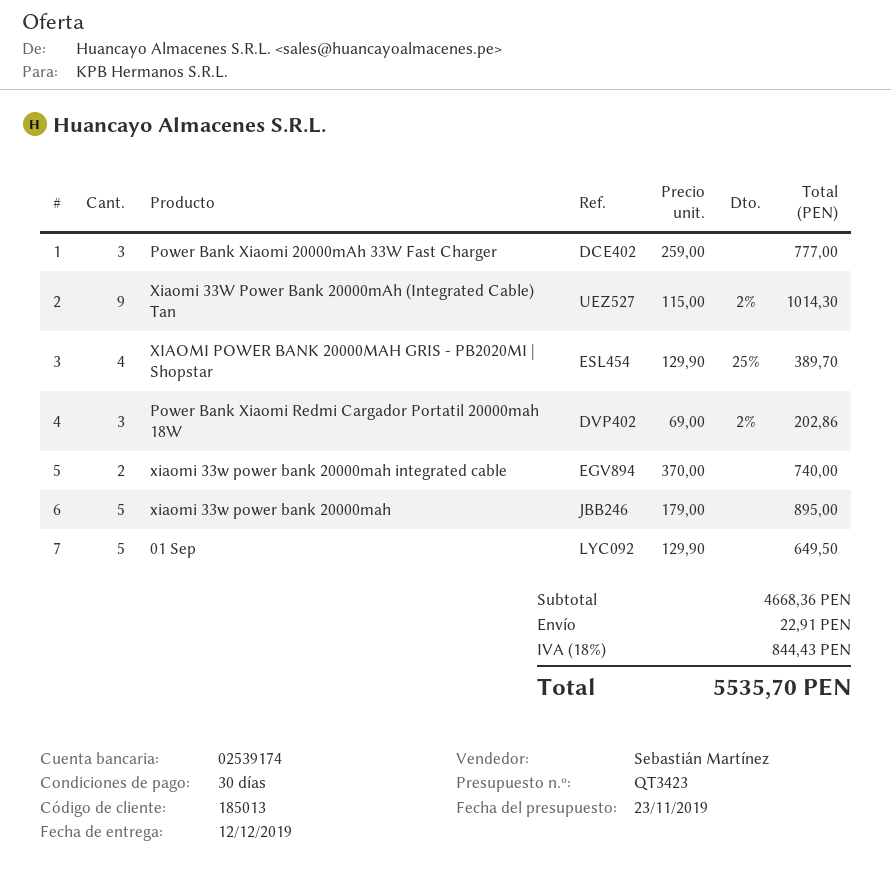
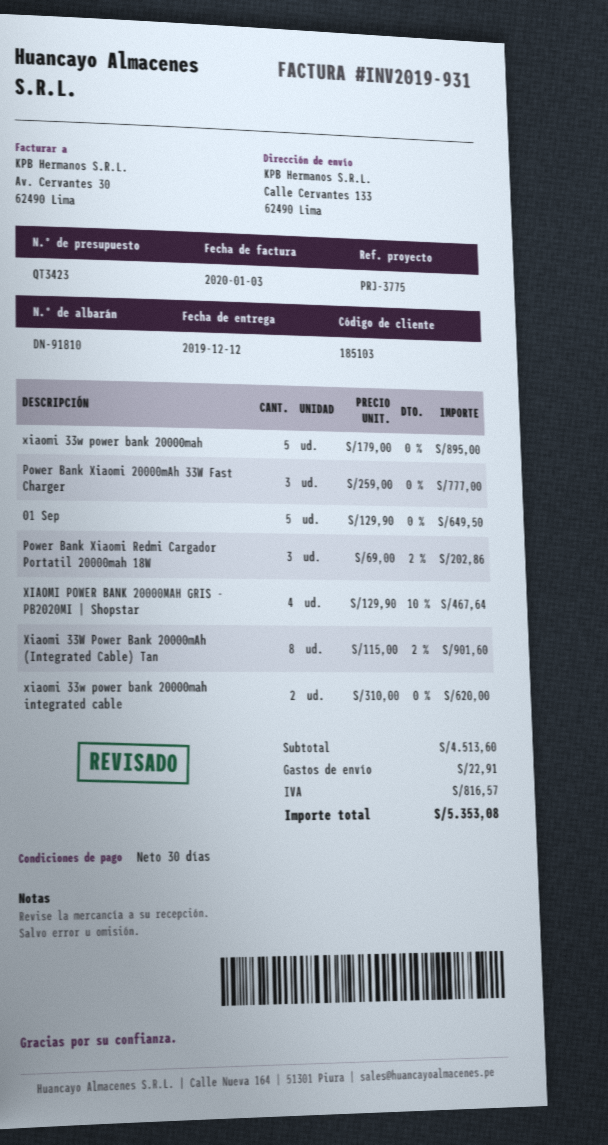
customer number: 185013 -> 185103
Xiaomi 33W Power Bank 20000mAh (Integrated Cable) Tan: 9 x 115.00 - 2% = 1014.30 -> 8 x 115.00 - 2% = 901.60
XIAOMI POWER BANK 20000MAH GRIS - PB2020MI | Shopstar: 4 x 129.90 - 25% = 389.70 -> 4 x 129.90 - 10% = 467.64
xiaomi 33w power bank 20000mah integrated cable: 2 x 370.00 = 740.00 -> 2 x 310.00 = 620.00
subtotal: 4668.36 -> 4513.60
tax: 844.43 -> 816.57
total: 5535.70 -> 5353.08

